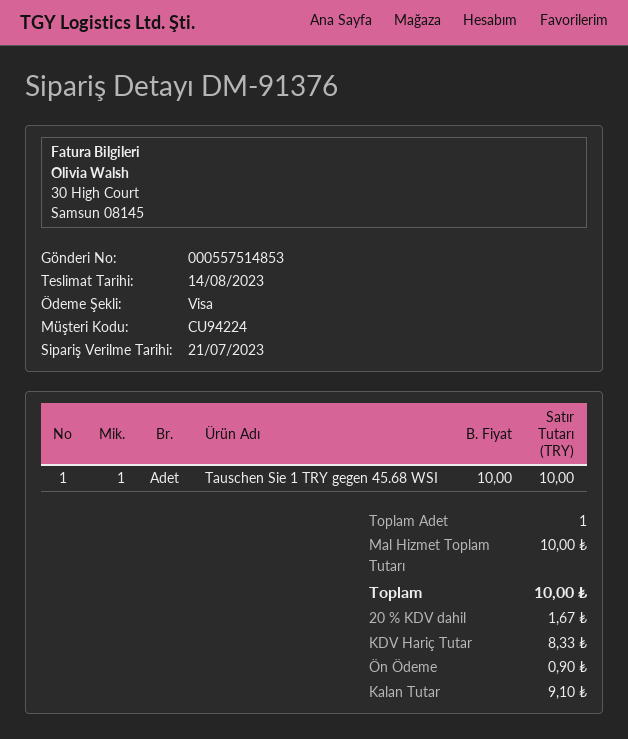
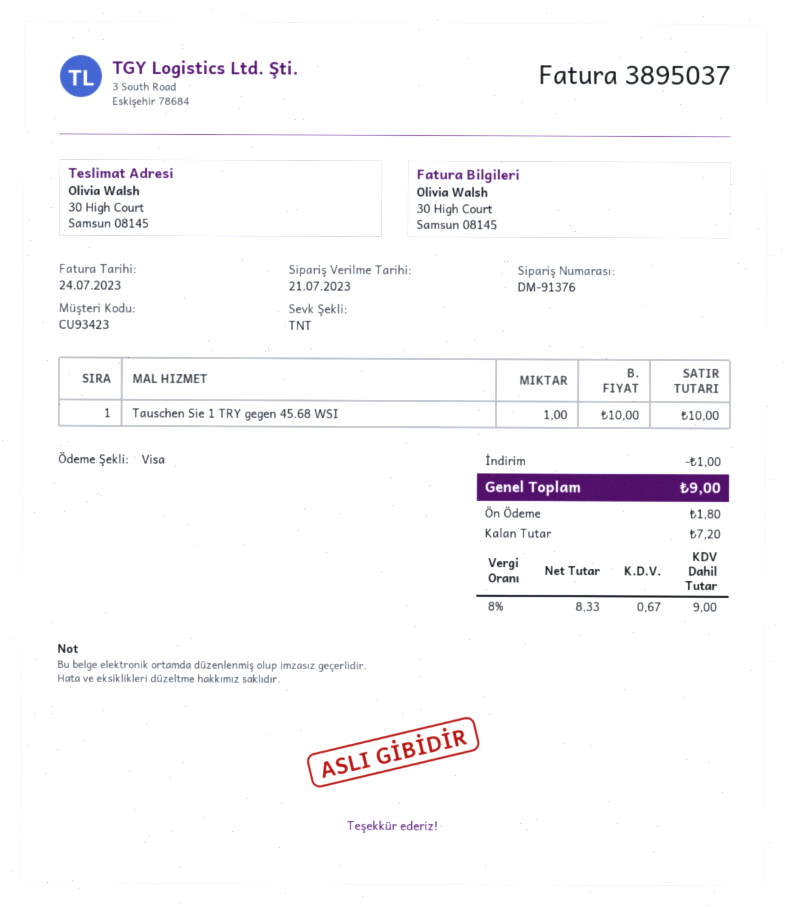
customer number: CU94224 -> CU93423
discount: none -> 1.00
tax: 20% = 1.67 -> 8% = 0.67
total: 10.00 -> 9.00
deposit: 0.90 -> 1.80
balance: 9.10 -> 7.20

